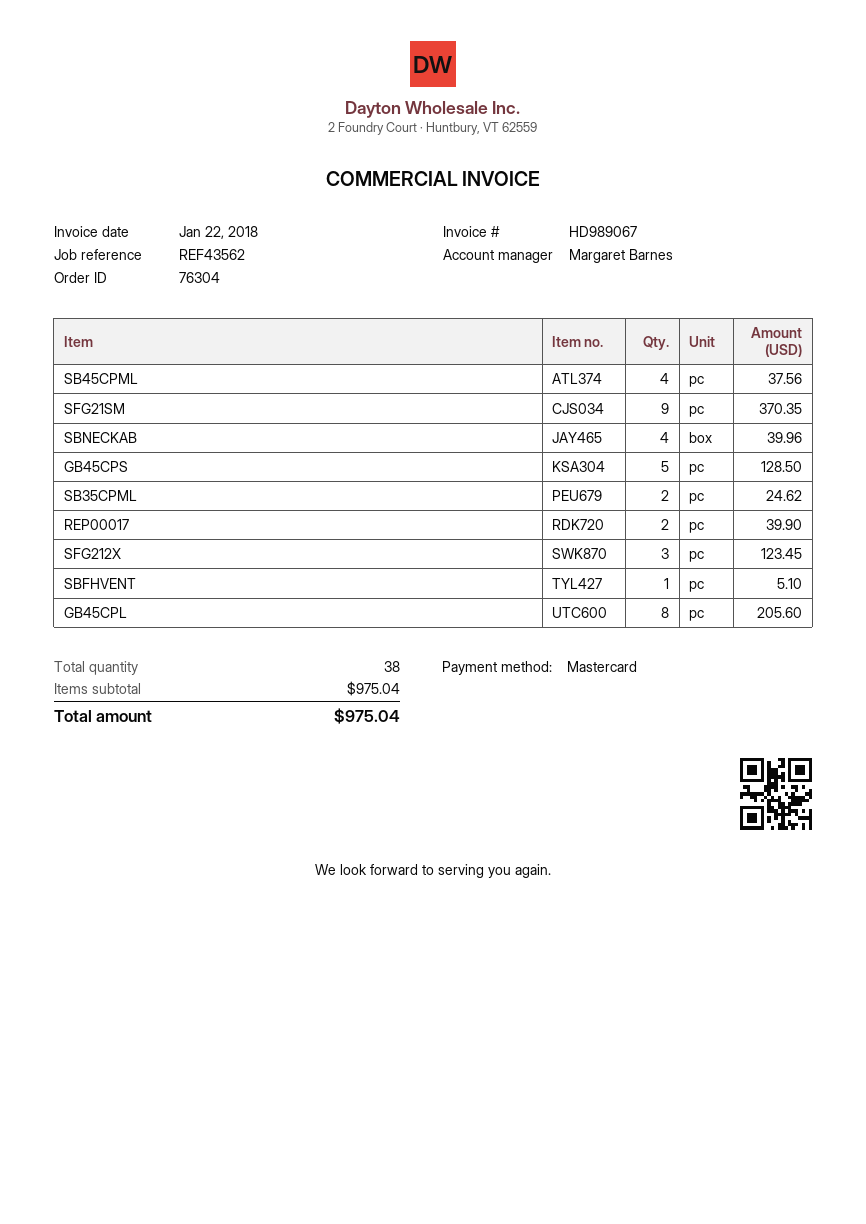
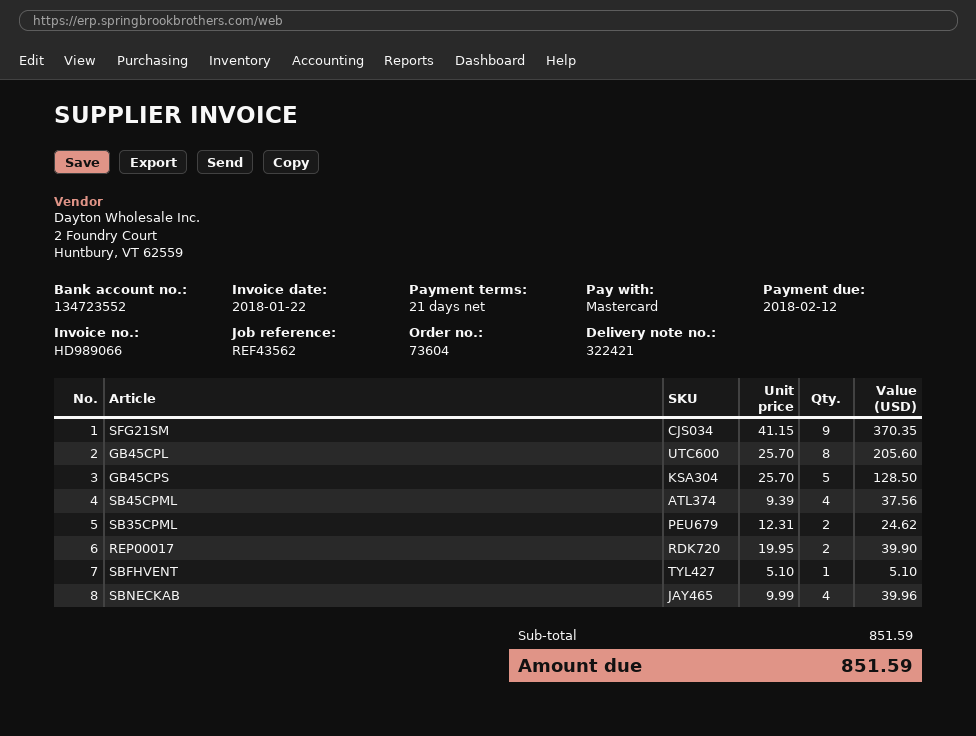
order number: 76304 -> 73604
invoice number: HD989067 -> HD989066
SFG212X: 3 for 123.45 -> none
subtotal: 975.04 -> 851.59
total: 975.04 -> 851.59

